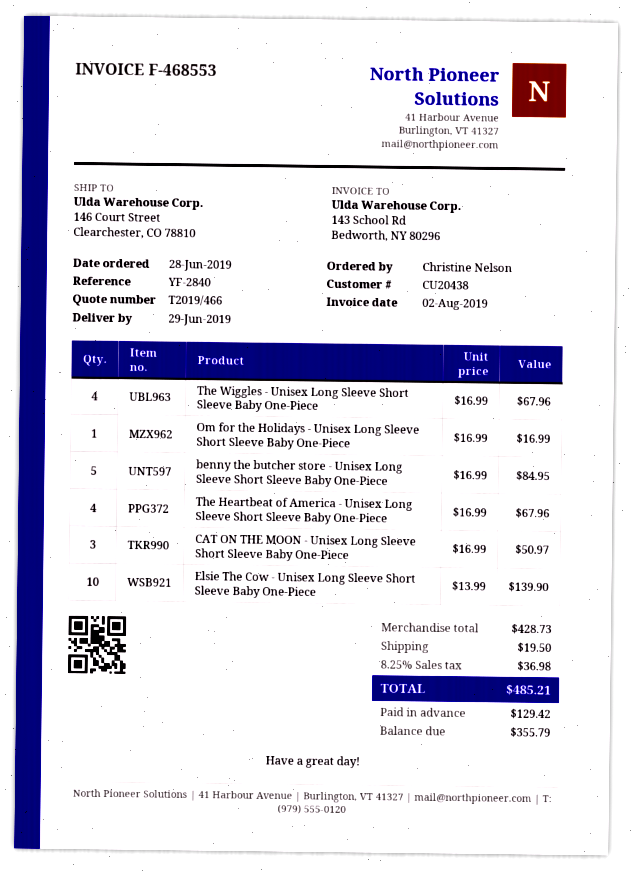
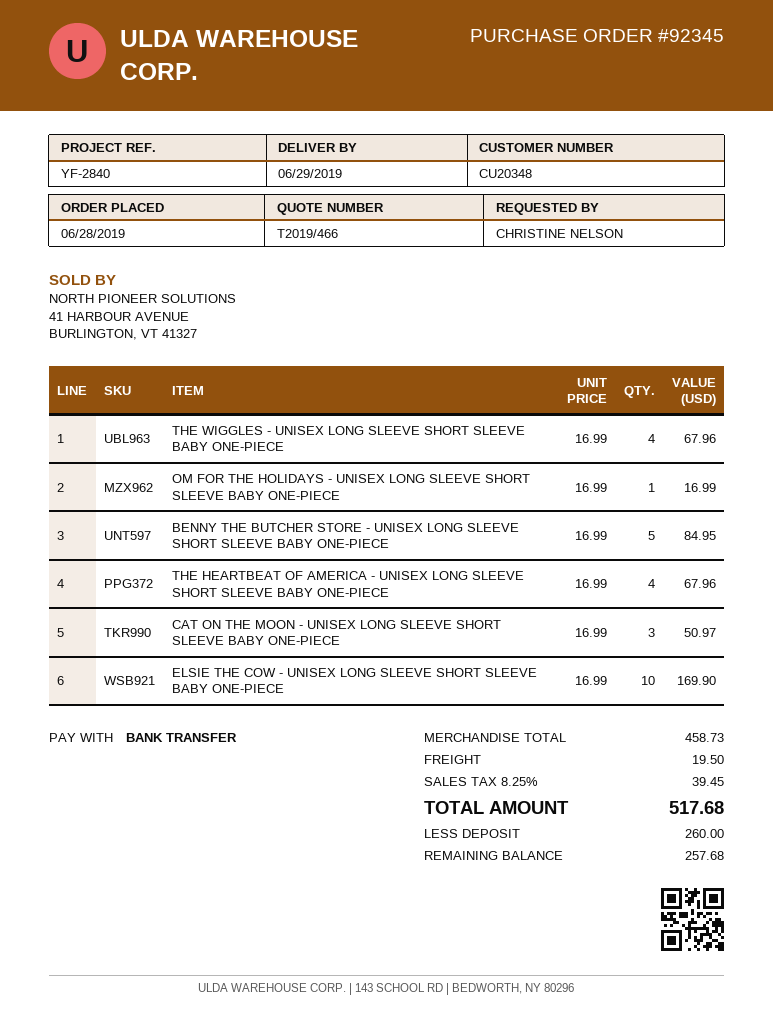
customer number: CU20438 -> CU20348
Elsie The Cow - Unisex Long Sleeve Short Sleeve Baby One-Piece: 10 x 13.99 = 139.90 -> 10 x 16.99 = 169.90
subtotal: 428.73 -> 458.73
tax: 8.25% = 36.98 -> 8.25% = 39.45
total: 485.21 -> 517.68
deposit: 129.42 -> 260.00
balance: 355.79 -> 257.68

